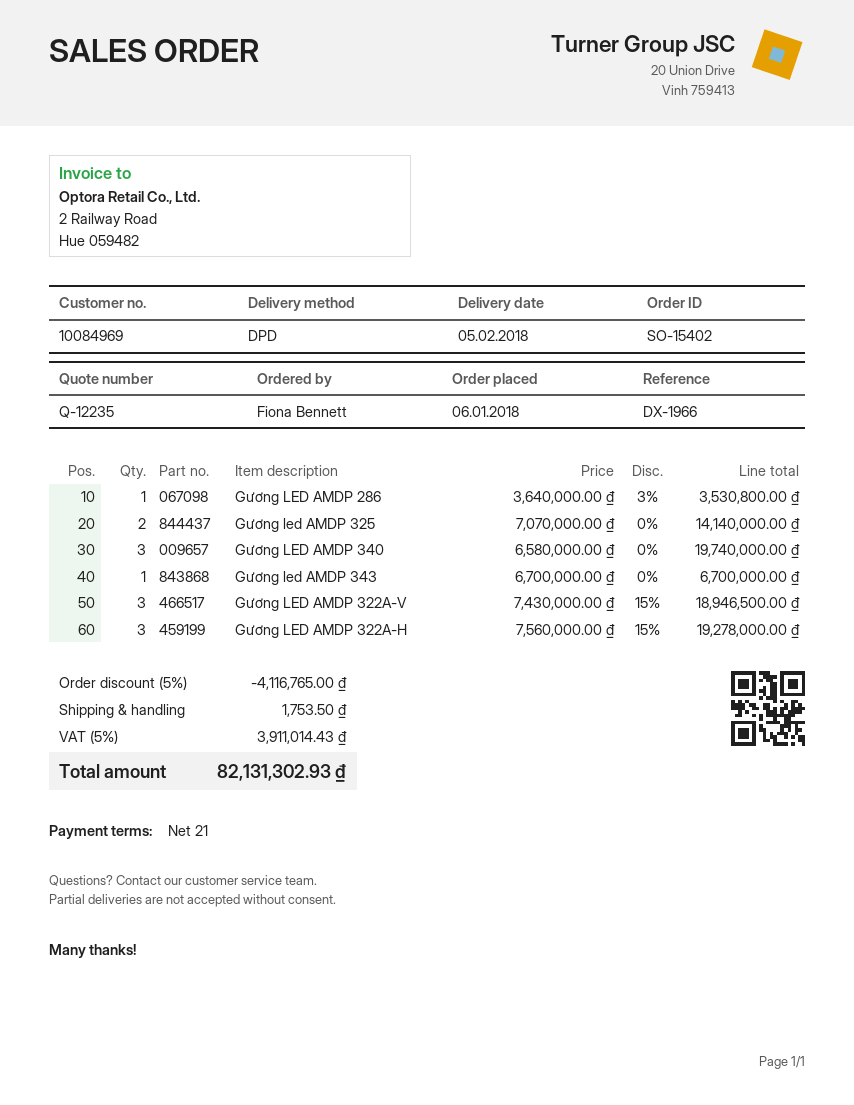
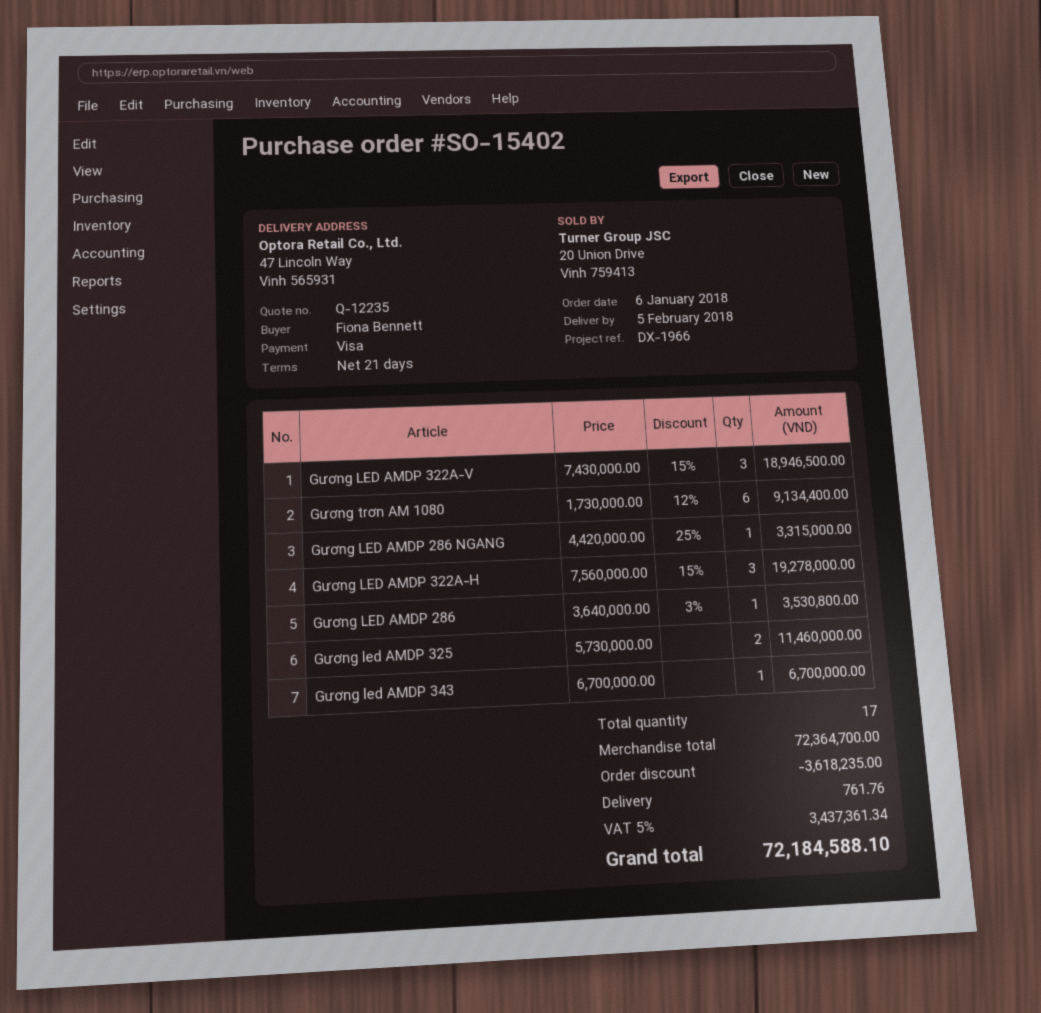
Gương led AMDP 325: 2 x 7070000.00 = 14140000.00 -> 2 x 5730000.00 = 11460000.00
Gương LED AMDP 340: 3 x 6580000.00 = 19740000.00 -> none
Gương trơn AM 1080: none -> 6 x 1730000.00 - 12% = 9134400.00
Gương LED AMDP 286 NGANG: none -> 1 x 4420000.00 - 25% = 3315000.00
discount: 4116765.00 -> 3618235.00
shipping: 1753.50 -> 761.76
tax: 5% = 3911014.43 -> 5% = 3437361.34
total: 82131302.93 -> 72184588.10

